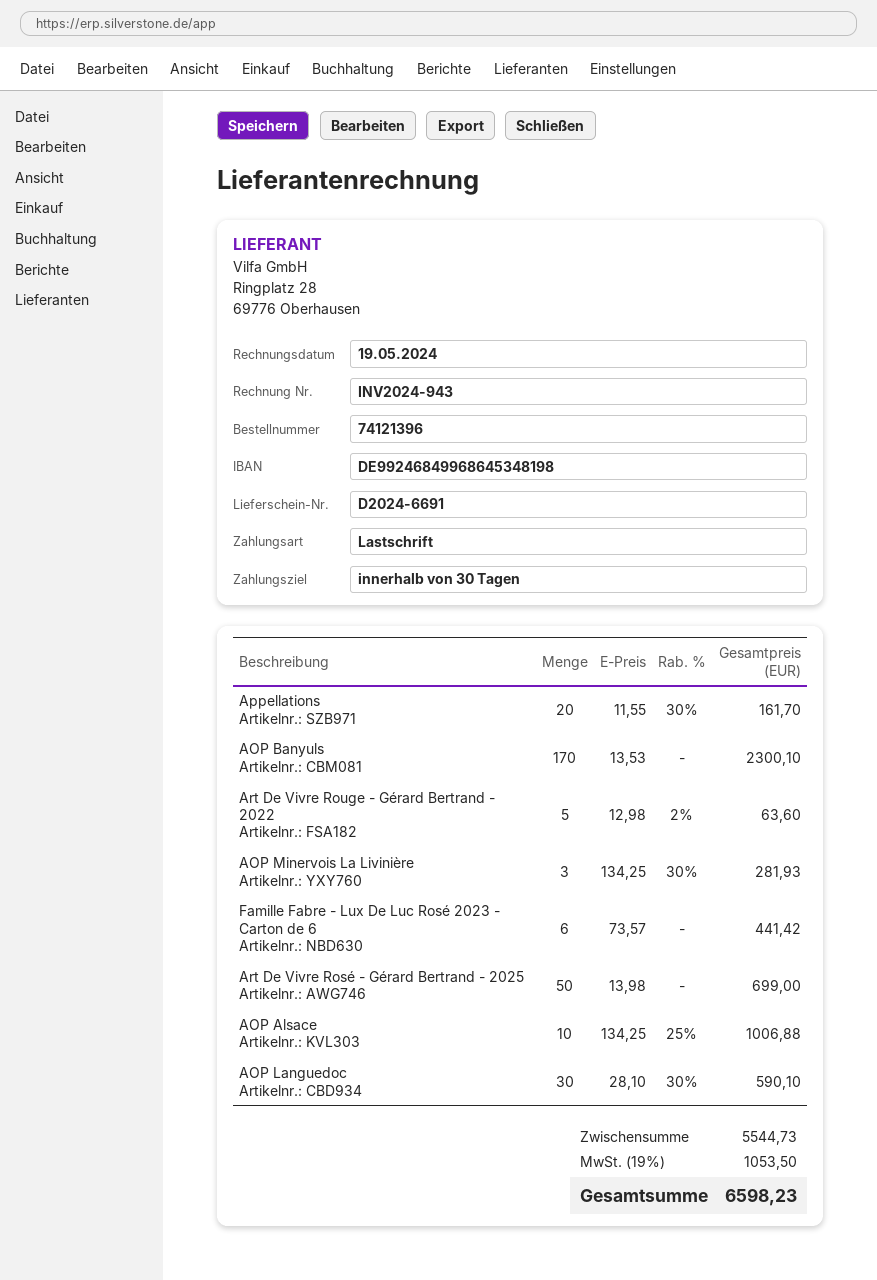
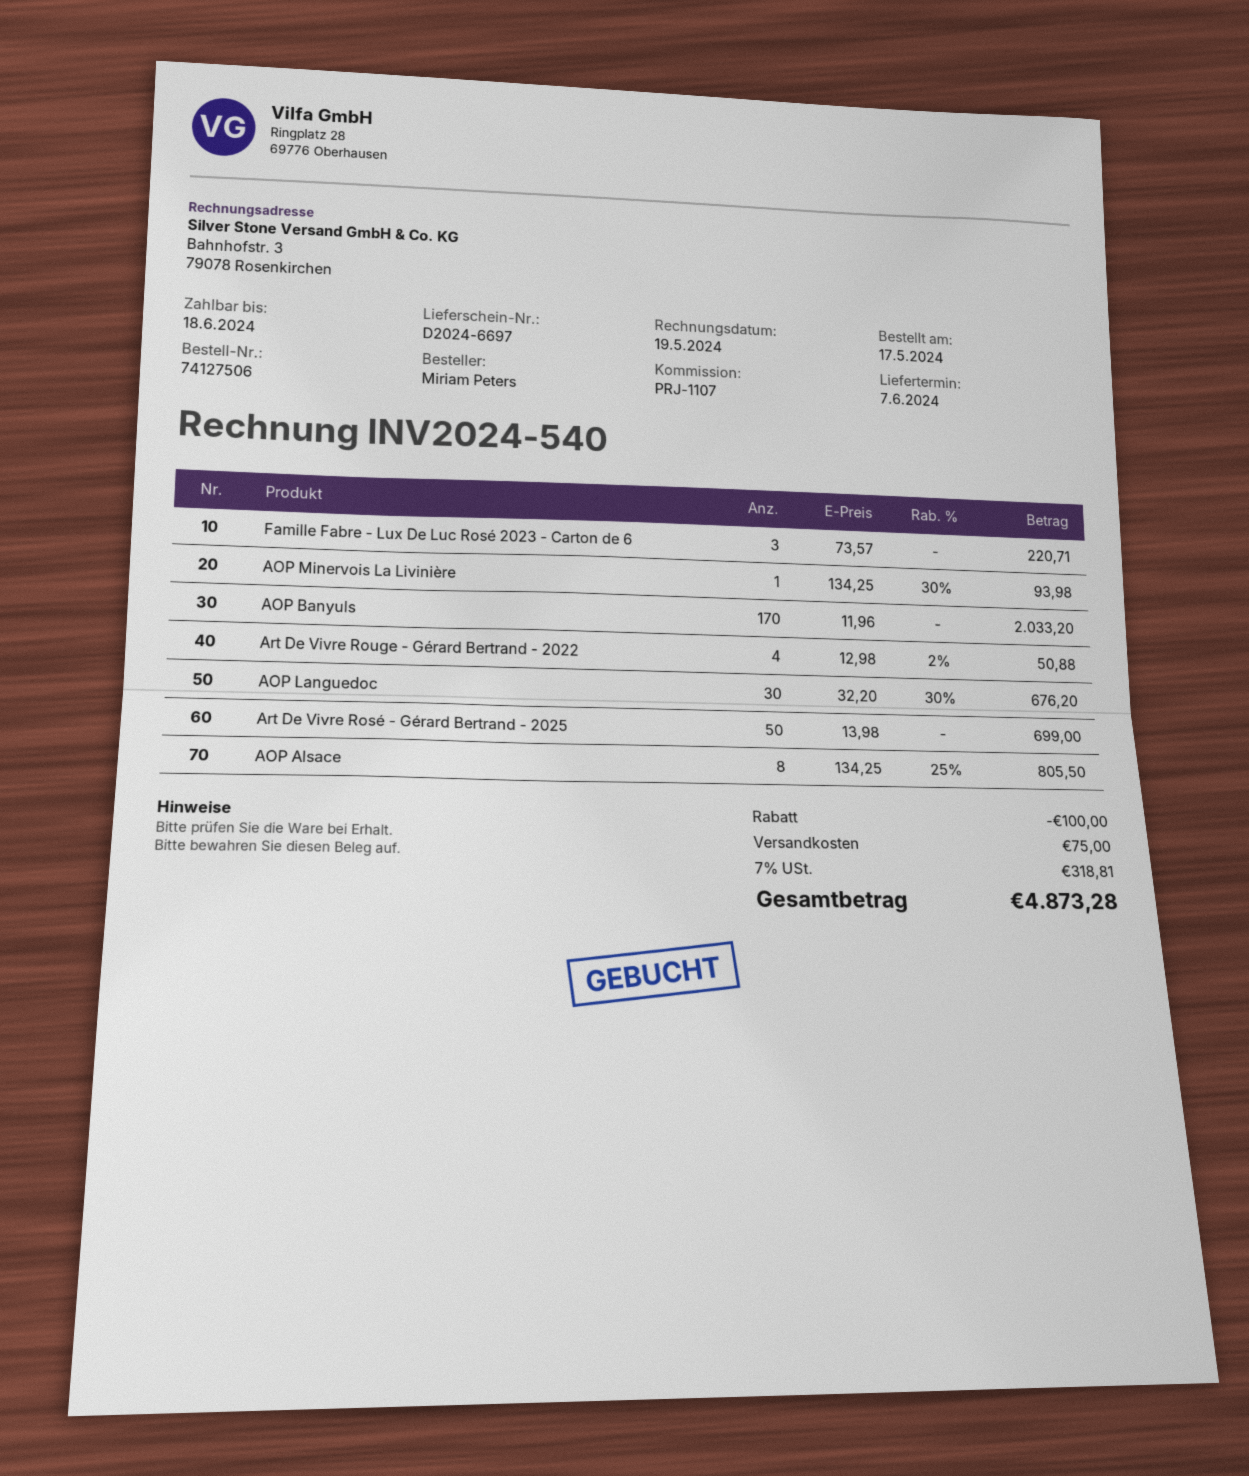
order number: 74121396 -> 74127506
delivery note number: D2024-6691 -> D2024-6697
invoice number: INV2024-943 -> INV2024-540
Appellations: 20 x 11.55 - 30% = 161.70 -> none
AOP Banyuls: 170 x 13.53 = 2300.10 -> 170 x 11.96 = 2033.20
Art De Vivre Rouge - Gérard Bertrand - 2022: 5 x 12.98 - 2% = 63.60 -> 4 x 12.98 - 2% = 50.88
AOP Minervois La Livinière: 3 x 134.25 - 30% = 281.93 -> 1 x 134.25 - 30% = 93.98
Famille Fabre - Lux De Luc Rosé 2023 - Carton de 6: 6 x 73.57 = 441.42 -> 3 x 73.57 = 220.71
AOP Alsace: 10 x 134.25 - 25% = 1006.88 -> 8 x 134.25 - 25% = 805.50
AOP Languedoc: 30 x 28.10 - 30% = 590.10 -> 30 x 32.20 - 30% = 676.20
discount: none -> 100.00
shipping: none -> 75.00
tax: 19% = 1053.50 -> 7% = 318.81
total: 6598.23 -> 4873.28

